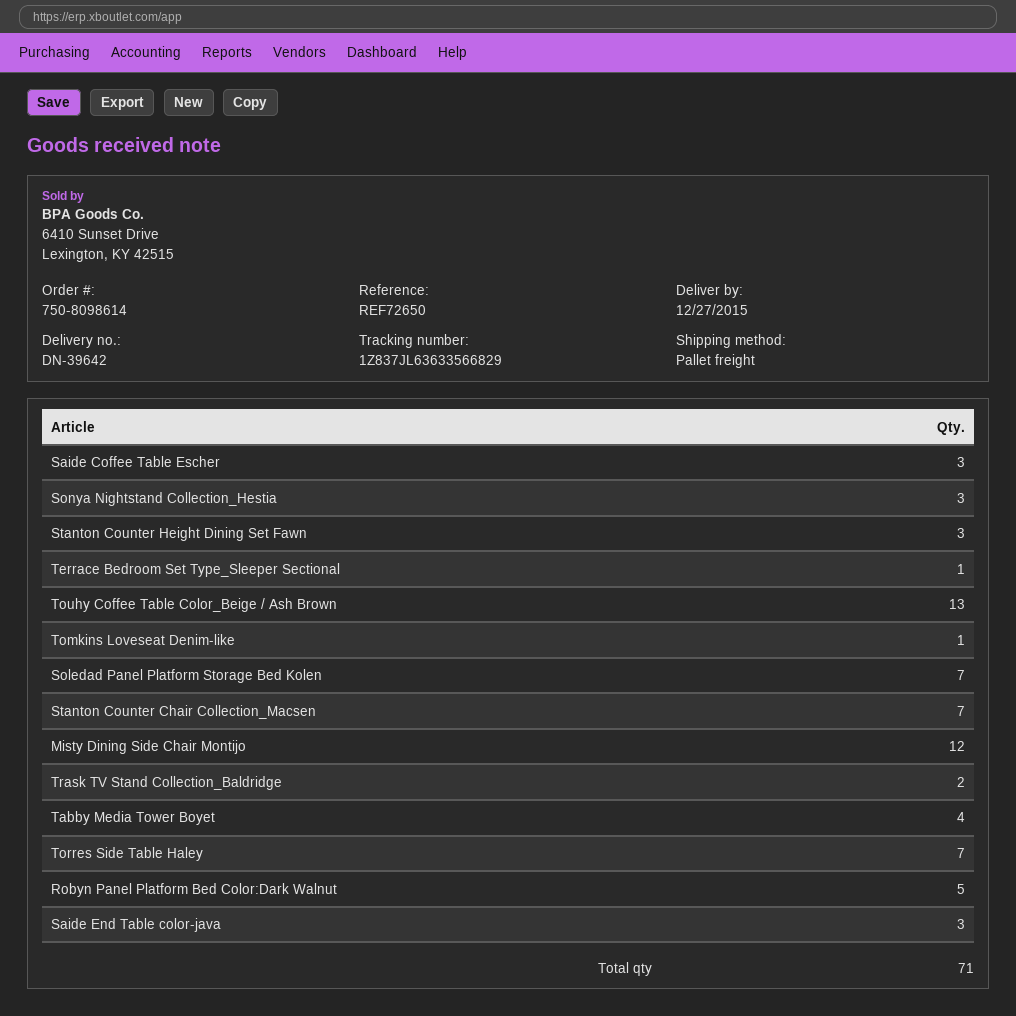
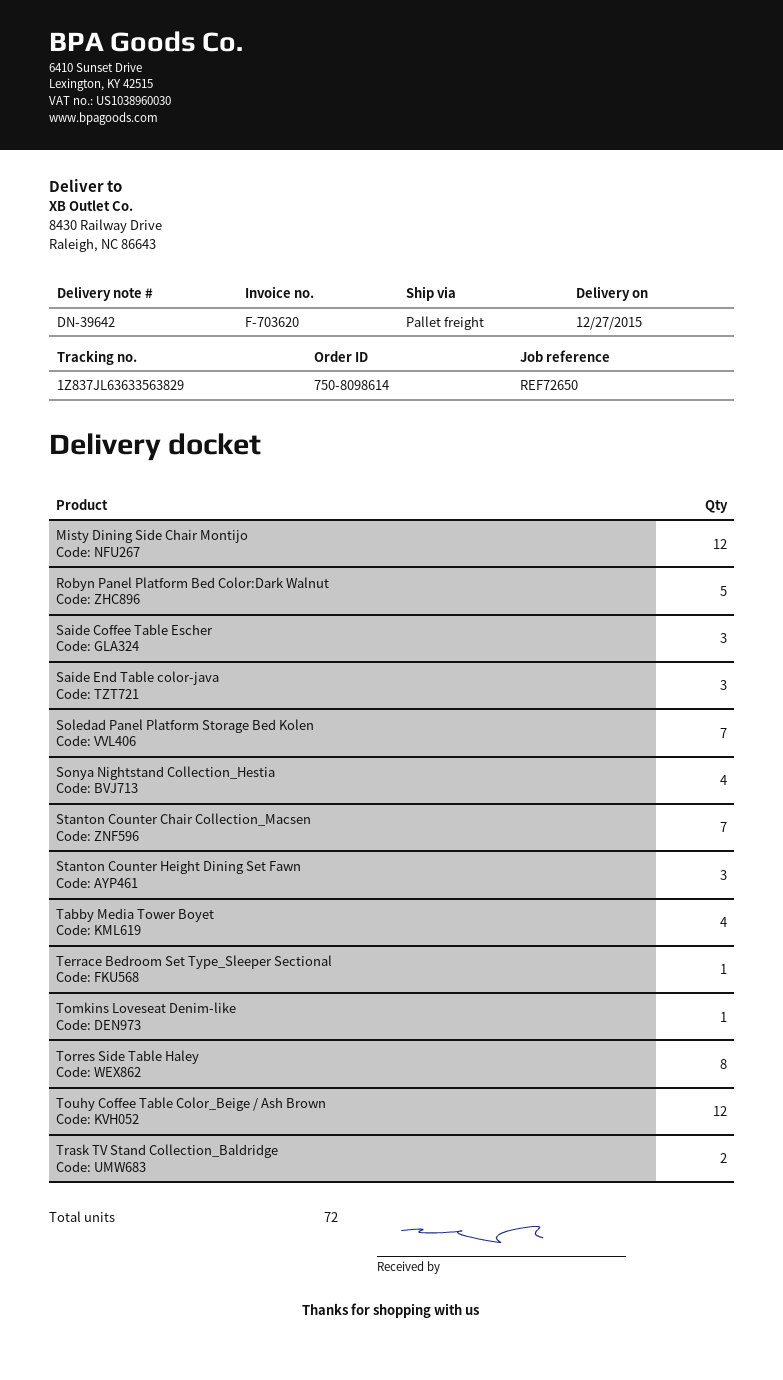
tracking number: 1Z837JL63633566829 -> 1Z837JL63633563829
Sonya Nightstand Collection_Hestia: 3 -> 4
Touhy Coffee Table Color_Beige / Ash Brown: 13 -> 12
Torres Side Table Haley: 7 -> 8
total quantity: 71 -> 72

